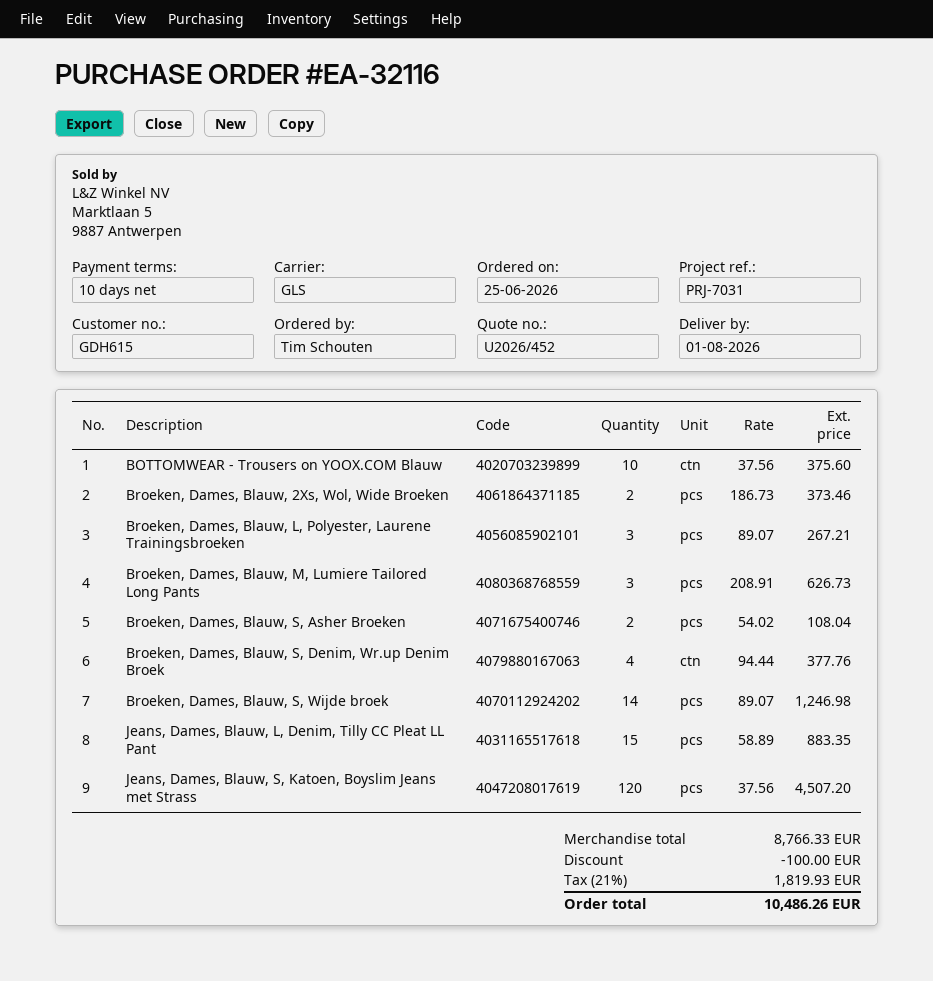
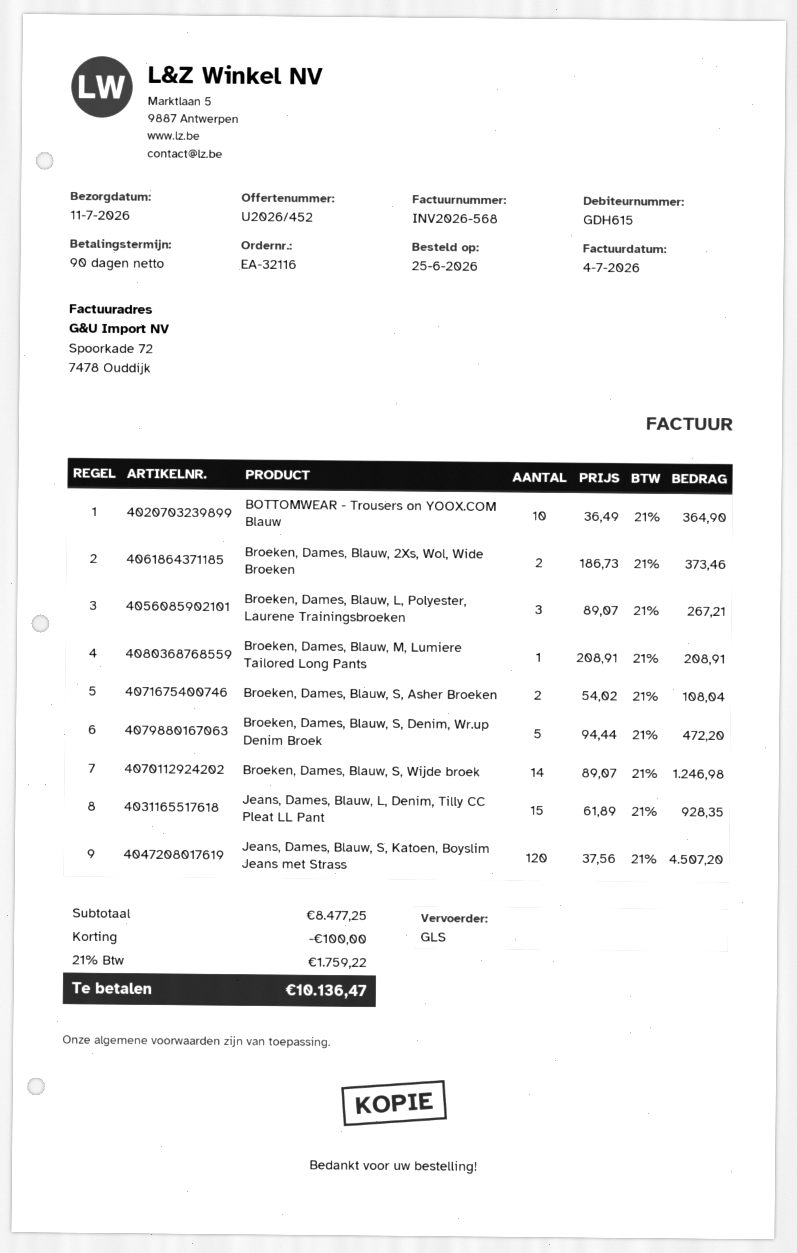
delivery date: 2026-08-01 -> 2026-07-11
payment terms: 10 days -> 90 days
BOTTOMWEAR - Trousers on YOOX.COM Blauw: 10 x 37.56 = 375.60 -> 10 x 36.49 = 364.90
Broeken, Dames, Blauw, M, Lumiere Tailored Long Pants: 3 x 208.91 = 626.73 -> 1 x 208.91 = 208.91
Broeken, Dames, Blauw, S, Denim, Wr.up Denim Broek: 4 x 94.44 = 377.76 -> 5 x 94.44 = 472.20
Jeans, Dames, Blauw, L, Denim, Tilly CC Pleat LL Pant: 15 x 58.89 = 883.35 -> 15 x 61.89 = 928.35
subtotal: 8766.33 -> 8477.25
tax: 21% = 1819.93 -> 21% = 1759.22
total: 10486.26 -> 10136.47

